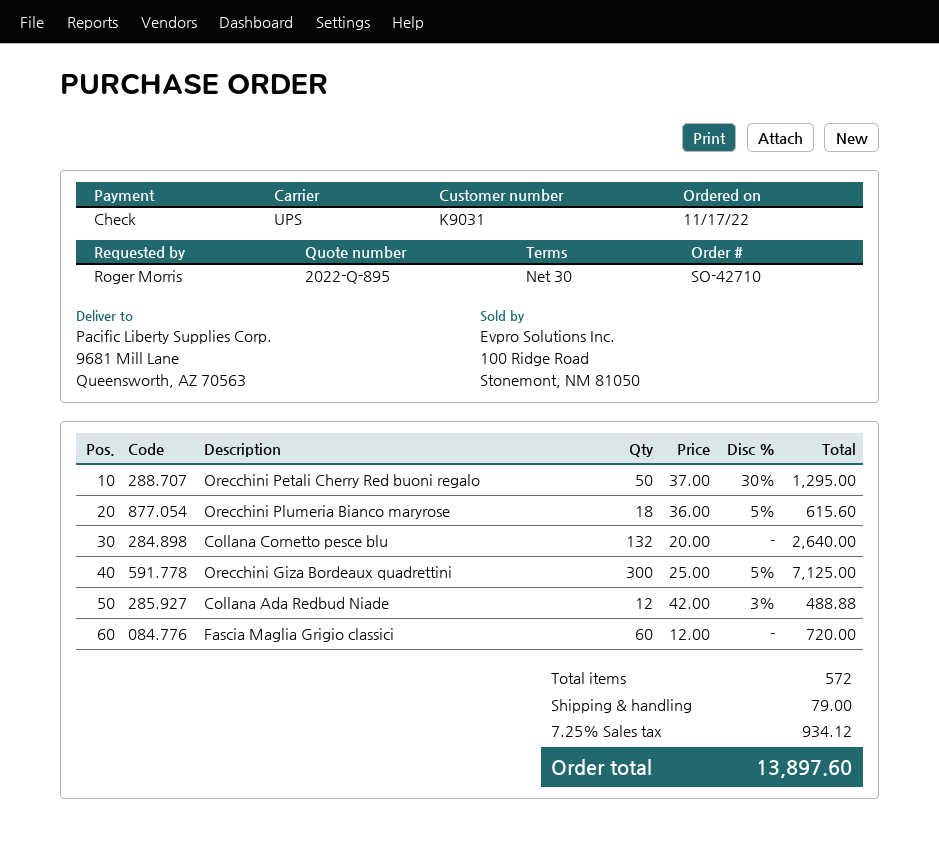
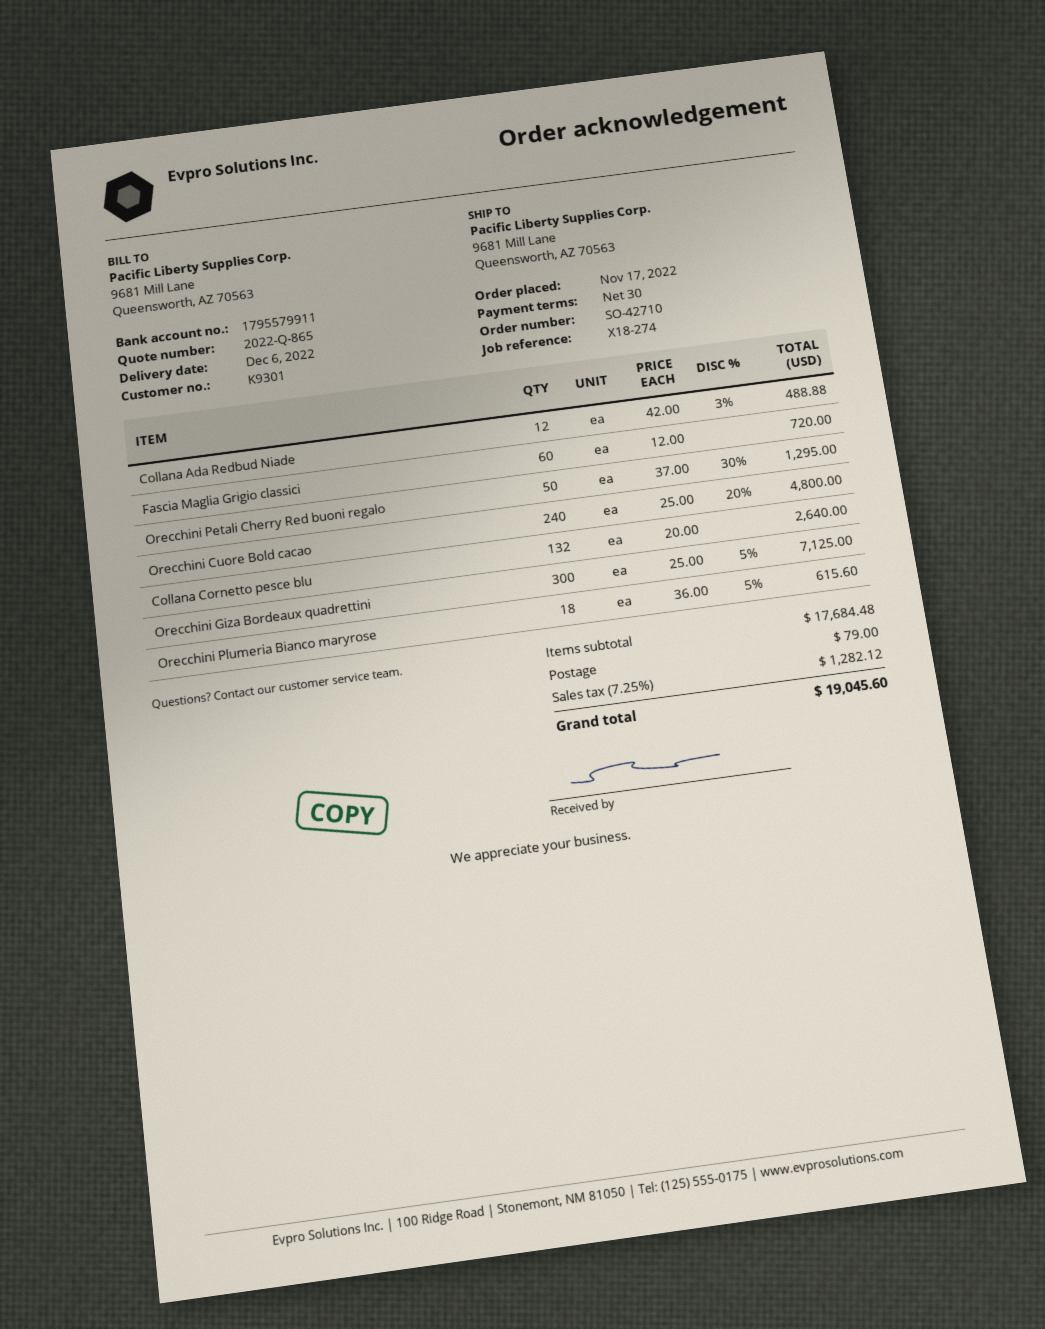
quote number: 2022-Q-895 -> 2022-Q-865
customer number: K9031 -> K9301
Orecchini Cuore Bold cacao: none -> 240 x 25.00 - 20% = 4800.00
tax: 7.25% = 934.12 -> 7.25% = 1282.12
total: 13897.60 -> 19045.60

